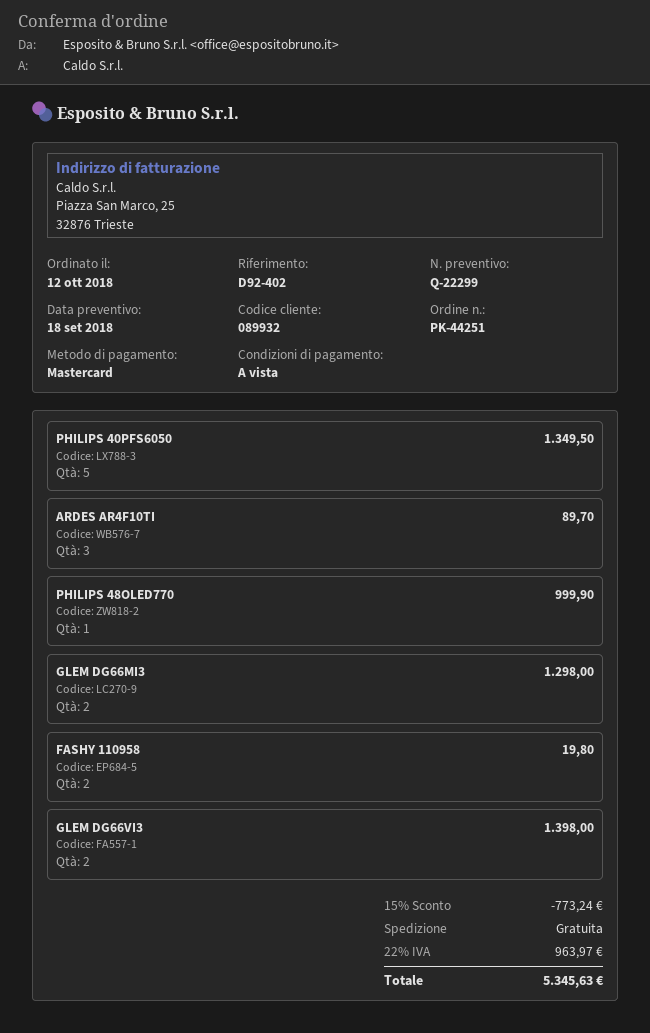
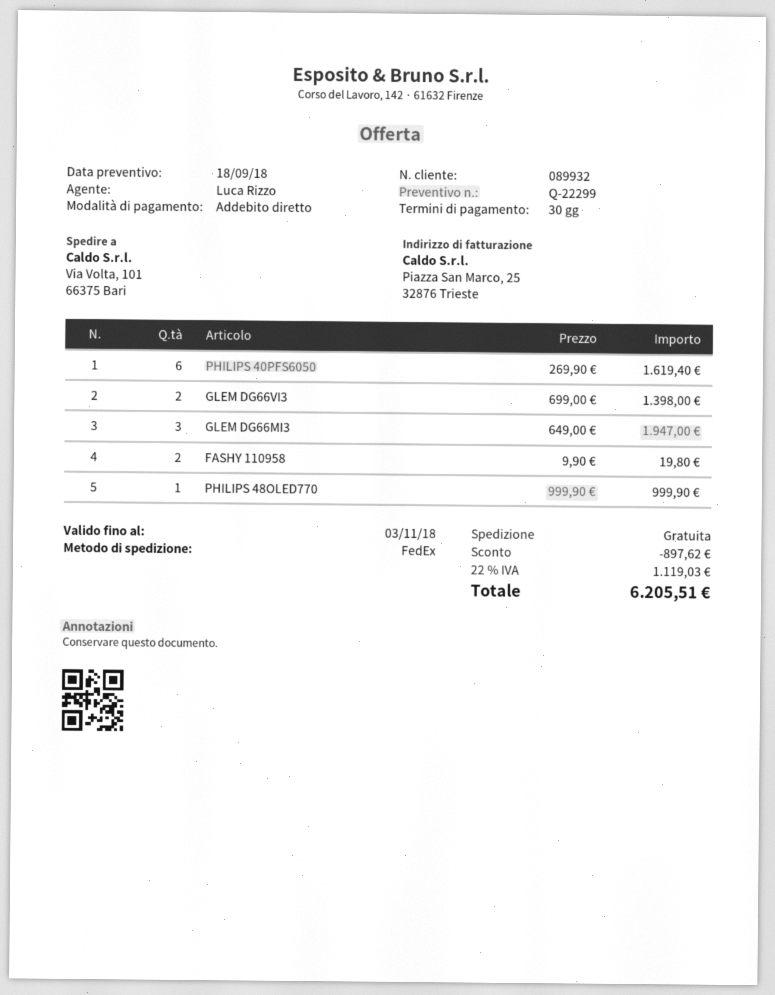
payment terms: on receipt -> 30 days
payment method: Mastercard -> direct debit
PHILIPS 40PFS6050: 5 for 1349.50 -> 6 for 1619.40
ARDES AR4F10TI: 3 for 89.70 -> none
GLEM DG66MI3: 2 for 1298.00 -> 3 for 1947.00
discount: 773.24 -> 897.62
tax: 22% = 963.97 -> 22% = 1119.03
total: 5345.63 -> 6205.51

